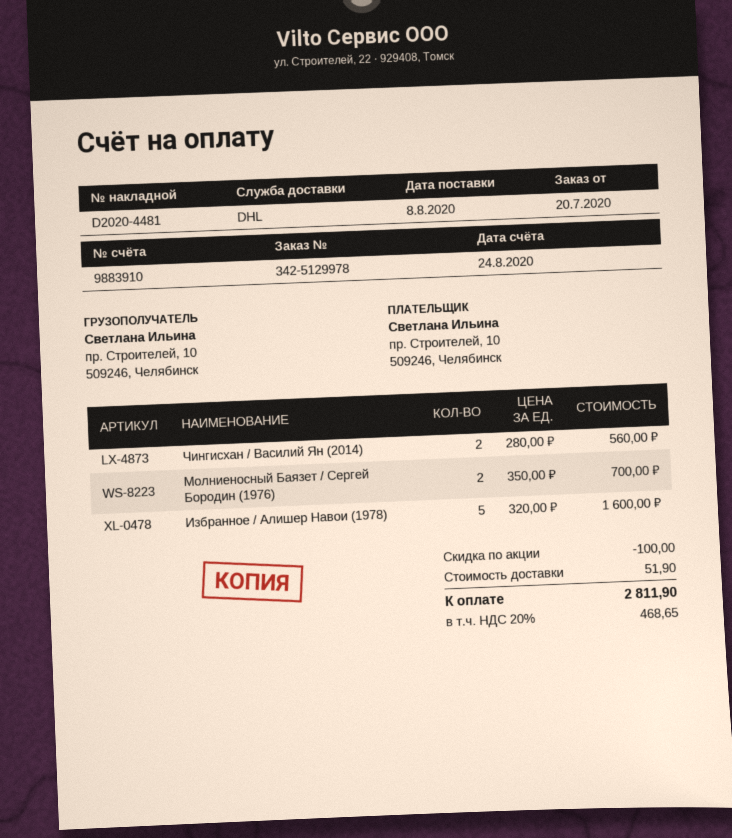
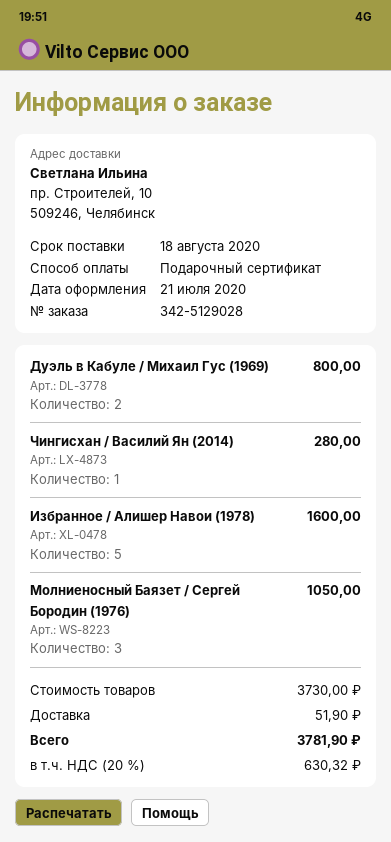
order number: 342-5129978 -> 342-5129028
order date: 2020-07-20 -> 2020-07-21
delivery date: 2020-08-08 -> 2020-08-18
Чингисхан / Василий Ян (2014): 2 for 560.00 -> 1 for 280.00
Молниеносный Баязет / Сергей Бородин (1976): 2 for 700.00 -> 3 for 1050.00
Дуэль в Кабуле / Михаил Гус (1969): none -> 2 for 800.00
discount: 100.00 -> none
tax: 20% = 468.65 -> 20% = 630.32
total: 2811.90 -> 3781.90

